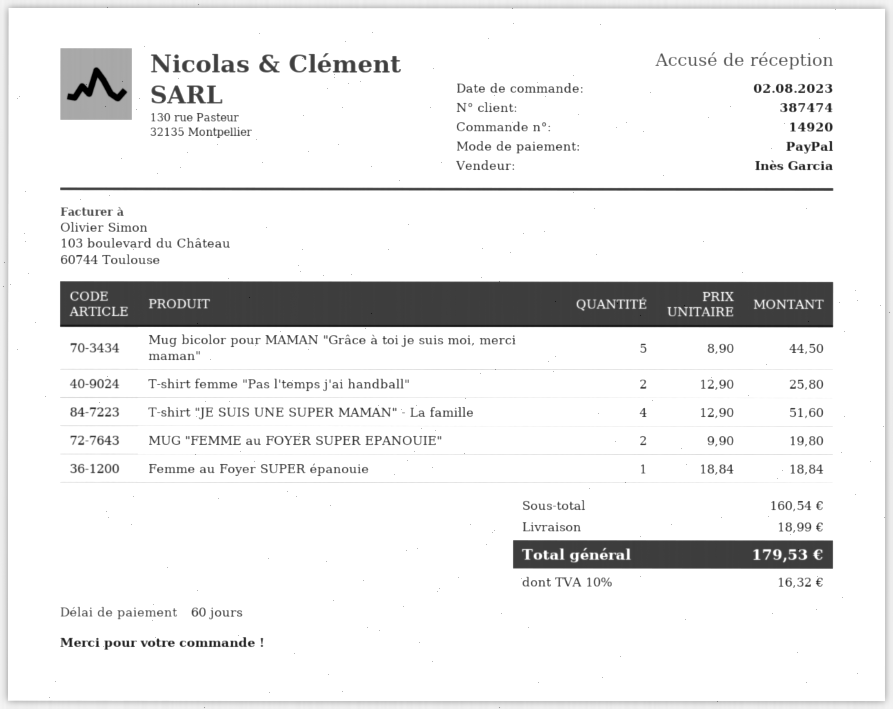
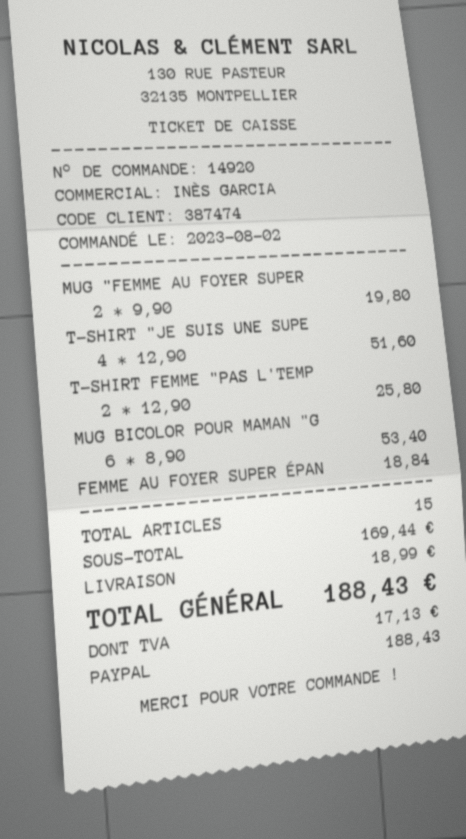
Mug bicolor pour MAMAN "Grâce à toi je suis moi, merci maman": 5 x 8.90 = 44.50 -> 6 x 8.90 = 53.40
subtotal: 160.54 -> 169.44
tax: 16.32 -> 17.13
total: 179.53 -> 188.43

